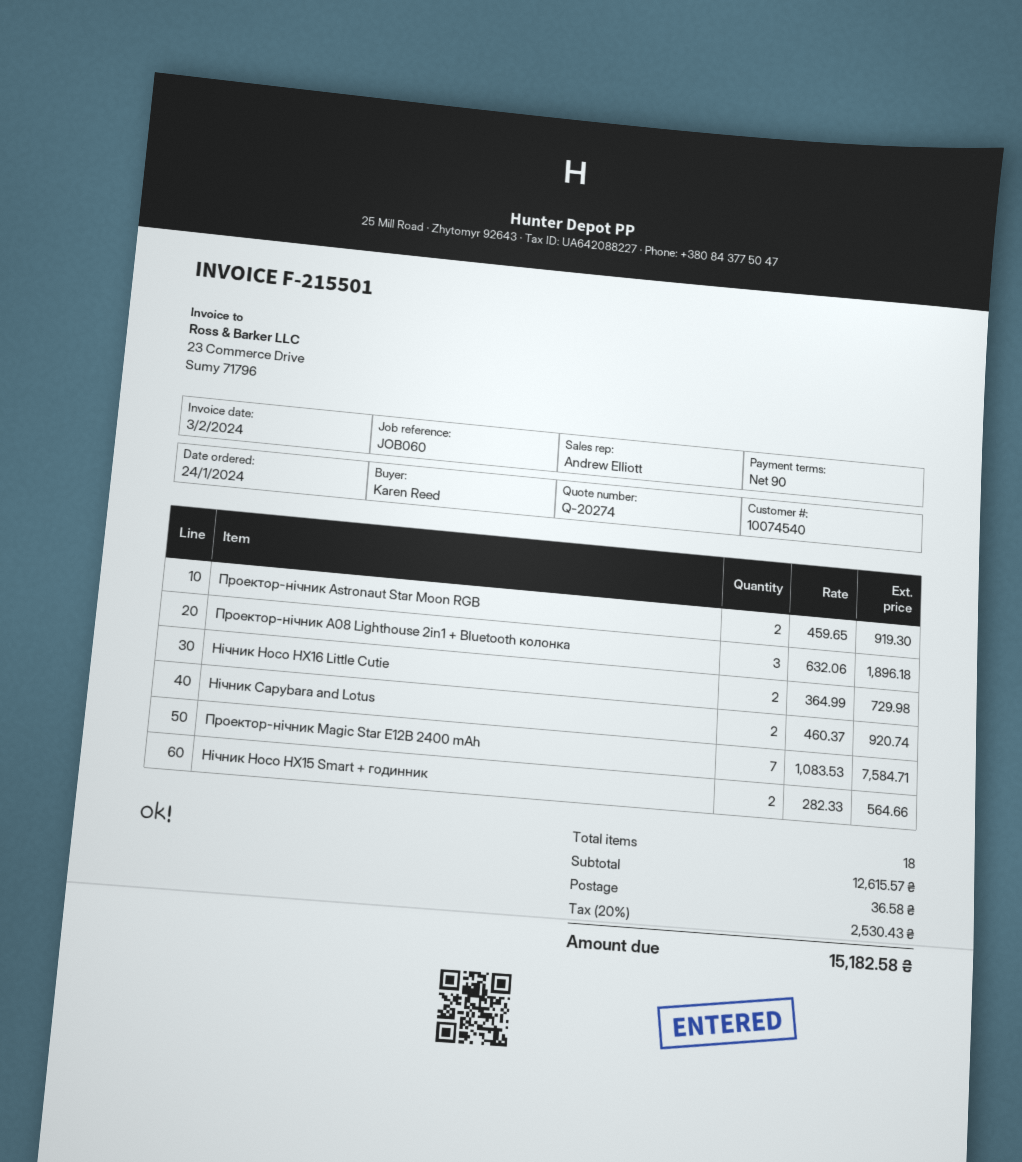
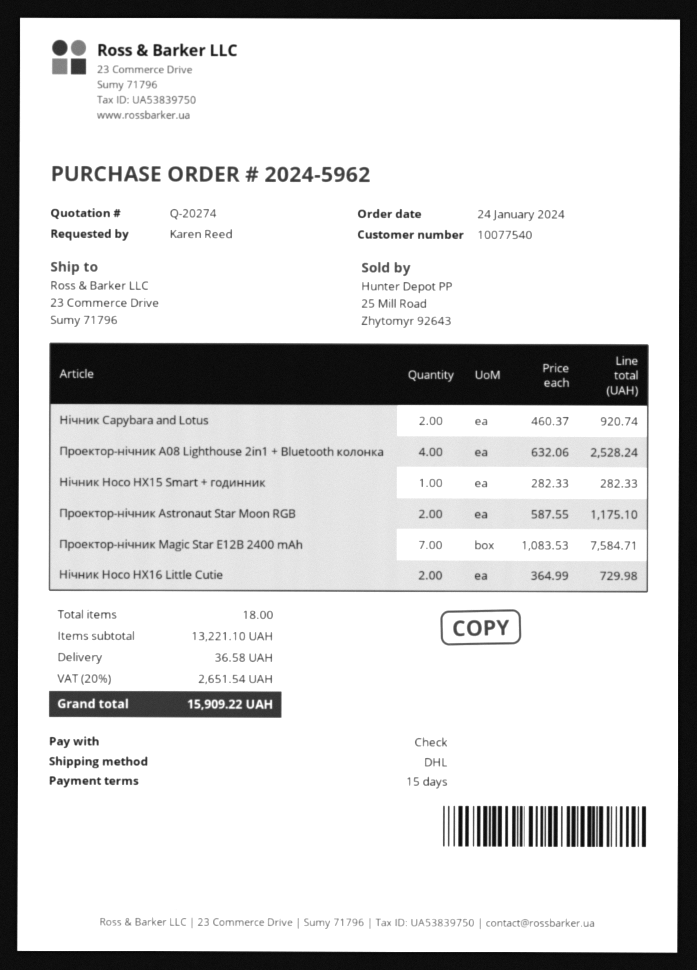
payment terms: 90 days -> 15 days
customer number: 10074540 -> 10077540
Проектор-нічник Astronaut Star Moon RGB: 2 x 459.65 = 919.30 -> 2 x 587.55 = 1175.10
Проектор-нічник A08 Lighthouse 2in1 + Bluetooth колонка: 3 x 632.06 = 1896.18 -> 4 x 632.06 = 2528.24
Нічник Hoco HX15 Smart + годинник: 2 x 282.33 = 564.66 -> 1 x 282.33 = 282.33
subtotal: 12615.57 -> 13221.10
tax: 20% = 2530.43 -> 20% = 2651.54
total: 15182.58 -> 15909.22

